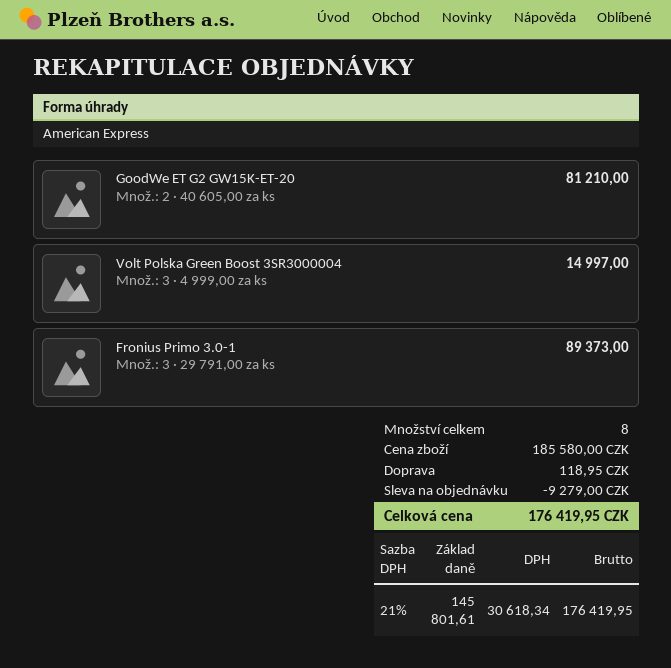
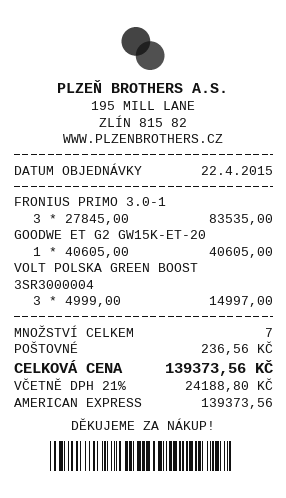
GoodWe ET G2 GW15K-ET-20: 2 x 40605.00 = 81210.00 -> 1 x 40605.00 = 40605.00
Fronius Primo 3.0-1: 3 x 29791.00 = 89373.00 -> 3 x 27845.00 = 83535.00
total quantity: 8 -> 7
discount: 9279.00 -> none
shipping: 118.95 -> 236.56
tax: 21% = 30618.34 -> 21% = 24188.80
total: 176419.95 -> 139373.56

